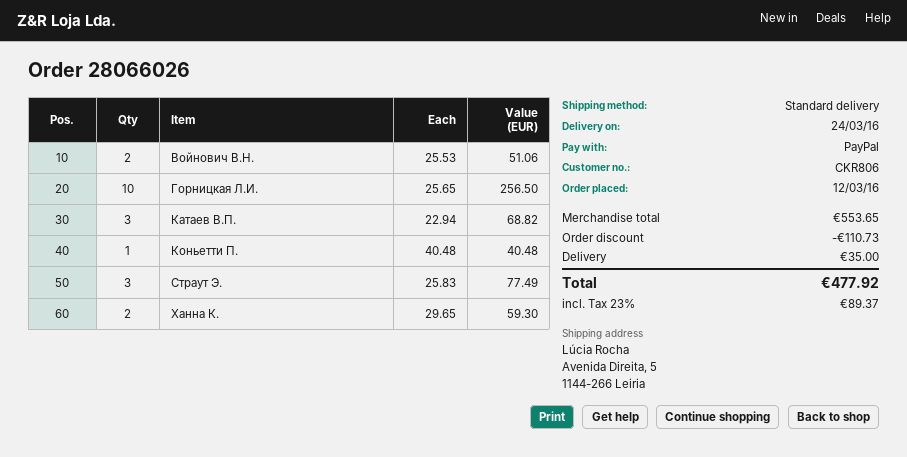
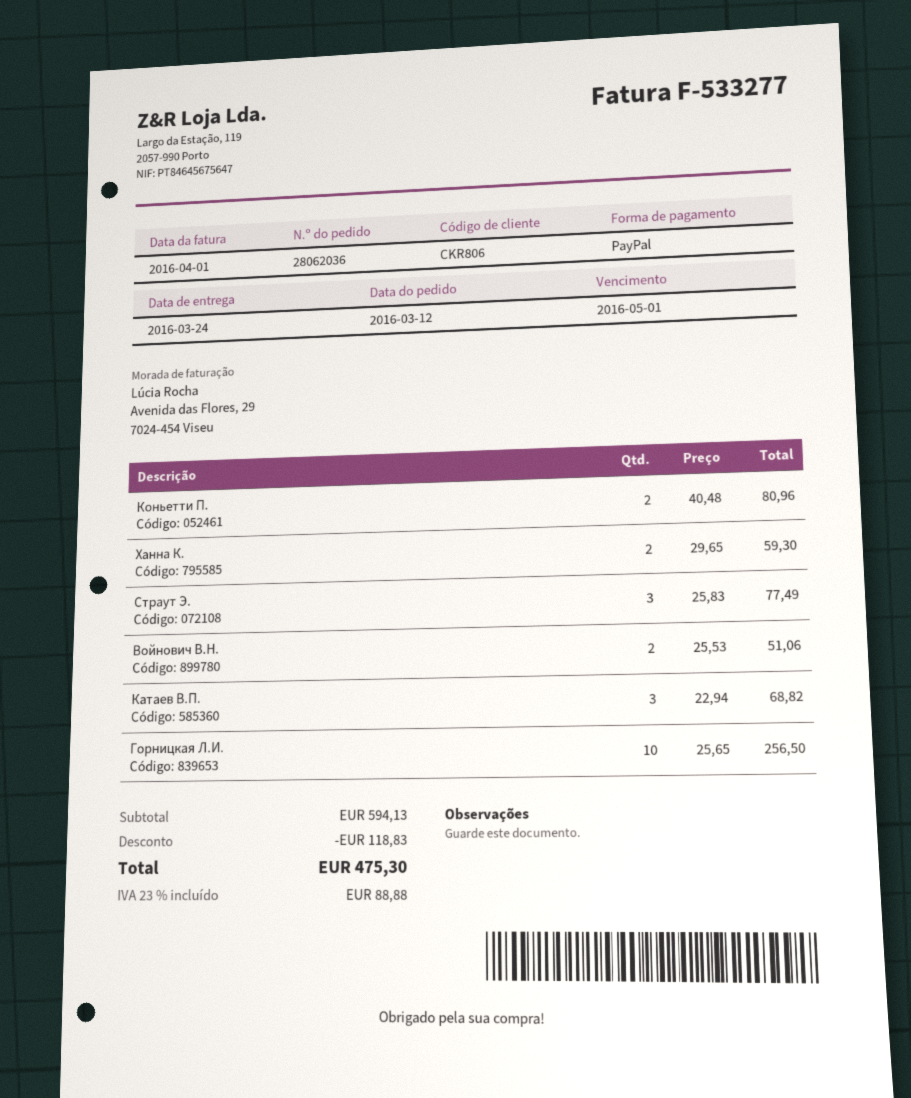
order number: 28066026 -> 28062036
Коньетти П.: 1 x 40.48 = 40.48 -> 2 x 40.48 = 80.96
subtotal: 553.65 -> 594.13
discount: 110.73 -> 118.83
shipping: 35.00 -> none
tax: 23% = 89.37 -> 23% = 88.88
total: 477.92 -> 475.30

